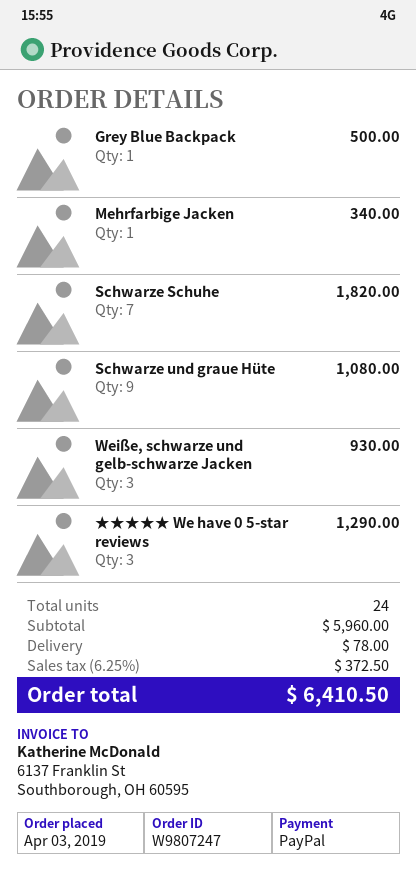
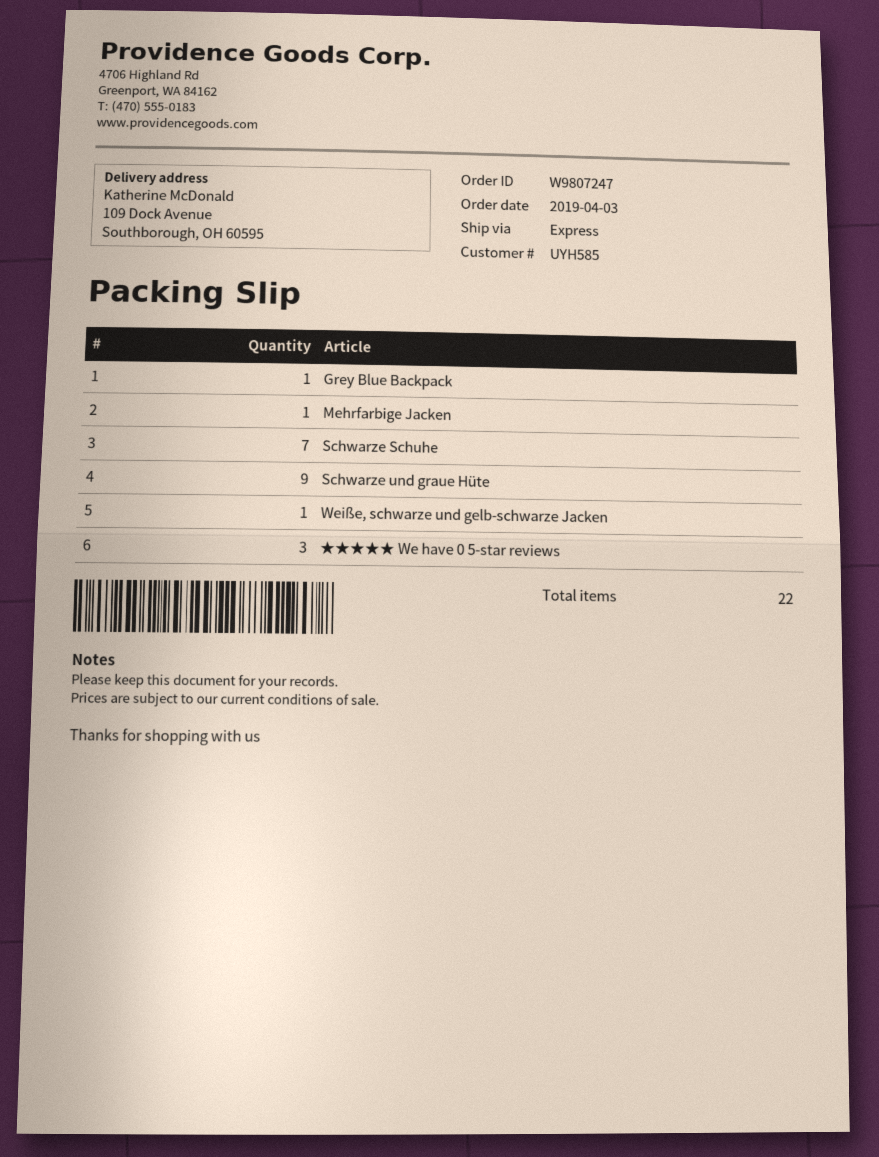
Weiße, schwarze und gelb-schwarze Jacken: 3 -> 1
total quantity: 24 -> 22

